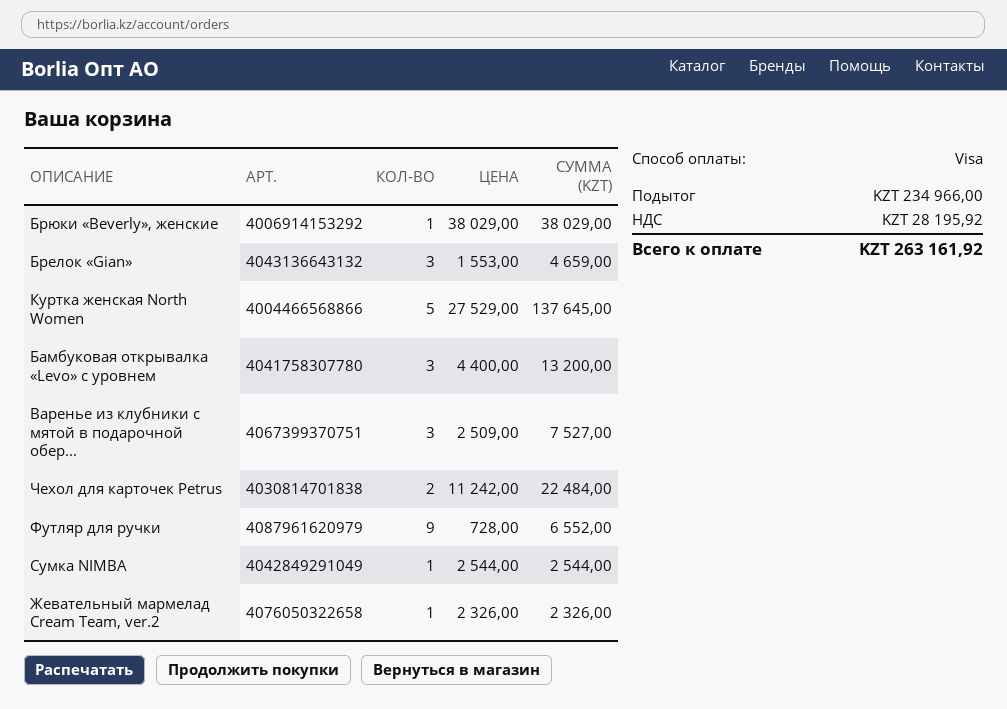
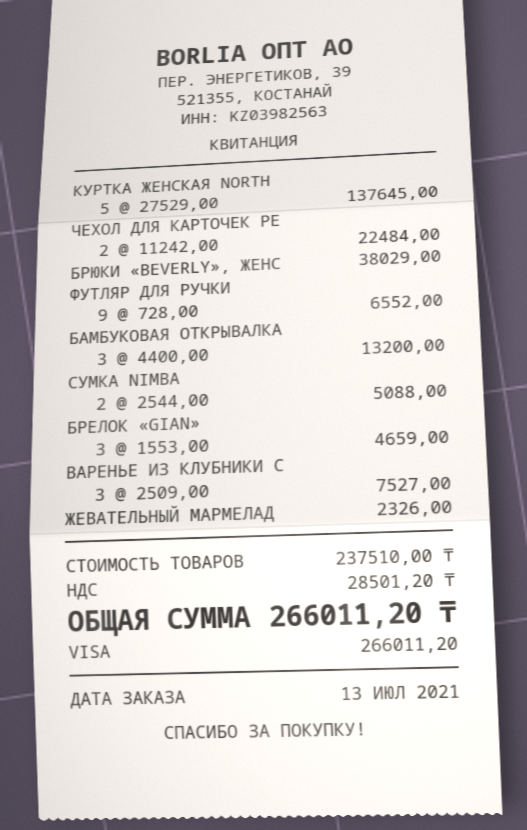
Сумка NIMBA: 1 x 2544.00 = 2544.00 -> 2 x 2544.00 = 5088.00
subtotal: 234966.00 -> 237510.00
tax: 28195.92 -> 28501.20
total: 263161.92 -> 266011.20

